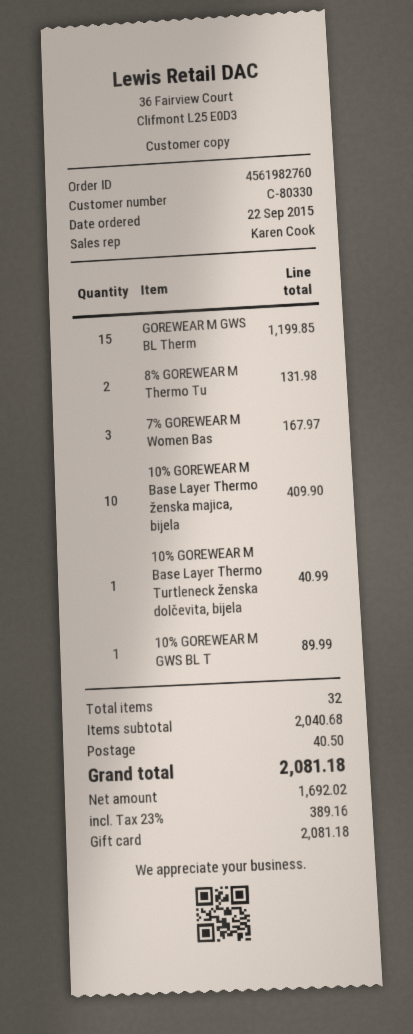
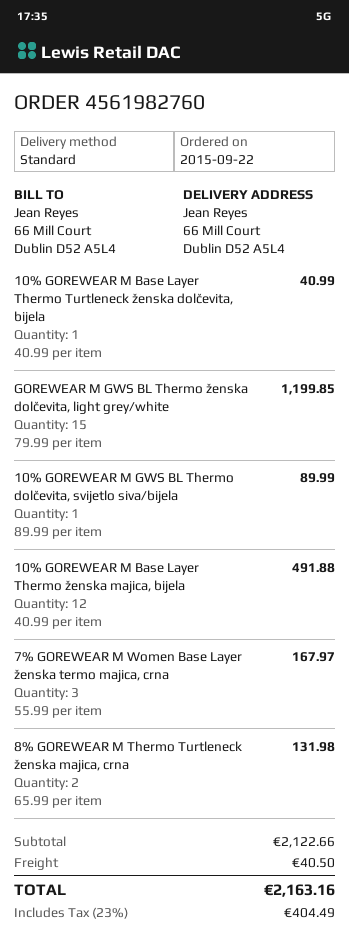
10% GOREWEAR M Base Layer Thermo ženska majica, bijela: 10 for 409.90 -> 12 for 491.88
subtotal: 2040.68 -> 2122.66
tax: 23% = 389.16 -> 23% = 404.49
total: 2081.18 -> 2163.16

